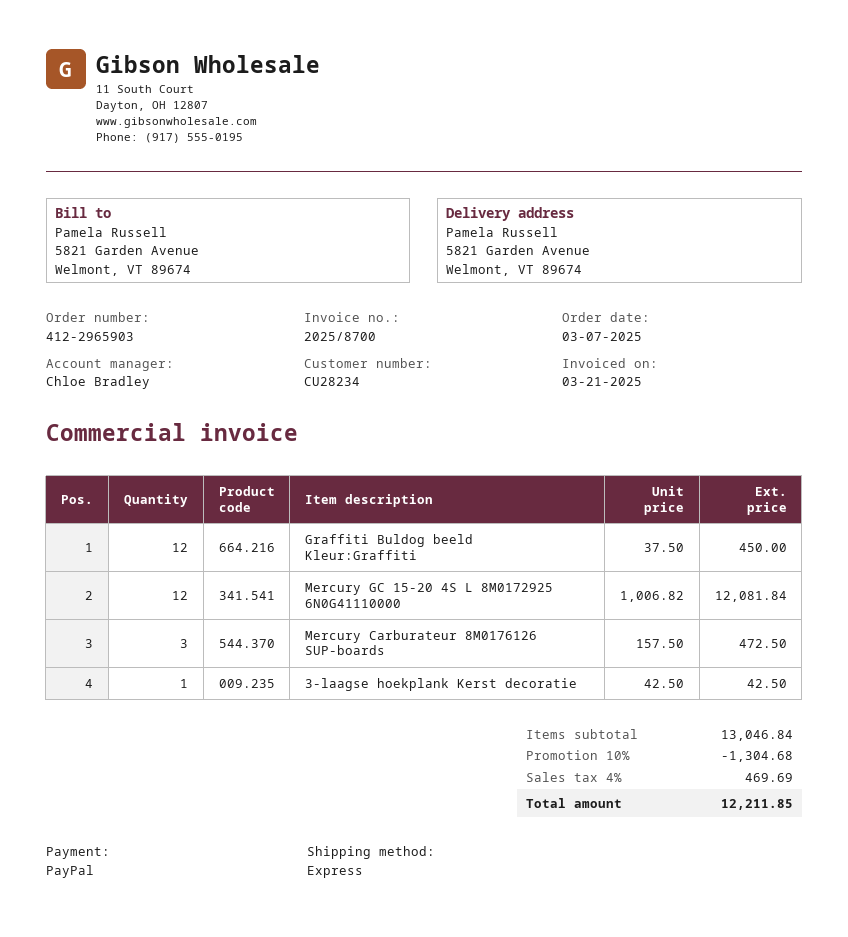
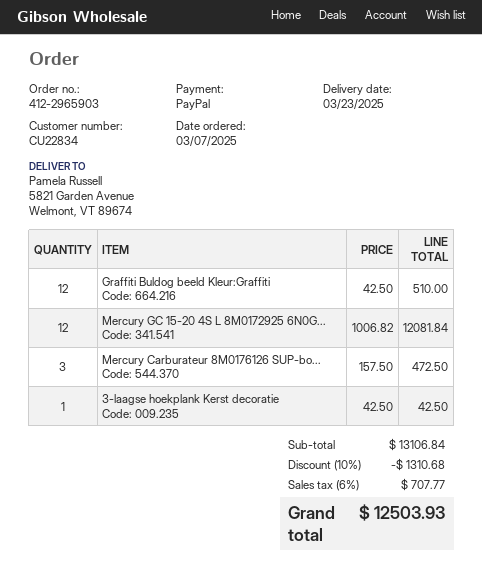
customer number: CU28234 -> CU22834
Graffiti Buldog beeld Kleur:Graffiti: 12 x 37.50 = 450.00 -> 12 x 42.50 = 510.00
subtotal: 13046.84 -> 13106.84
discount: 10% = 1304.68 -> 10% = 1310.68
tax: 4% = 469.69 -> 6% = 707.77
total: 12211.85 -> 12503.93

